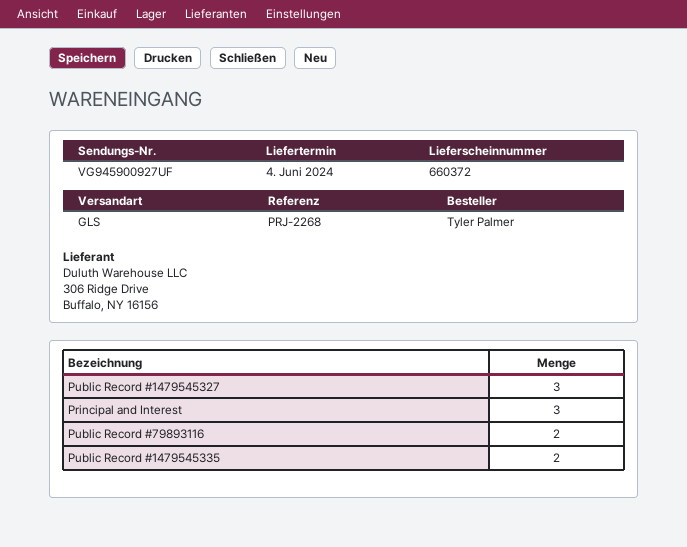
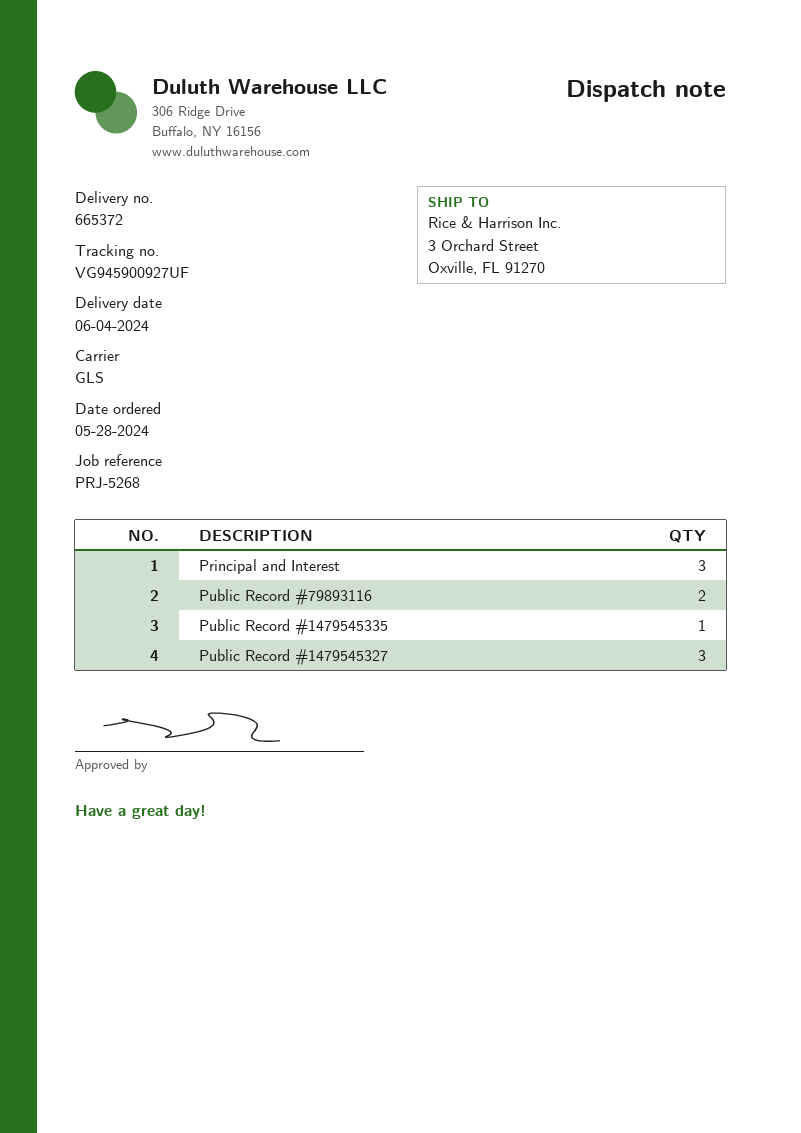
delivery note number: 660372 -> 665372
reference: PRJ-2268 -> PRJ-5268
Public Record #1479545335: 2 -> 1

